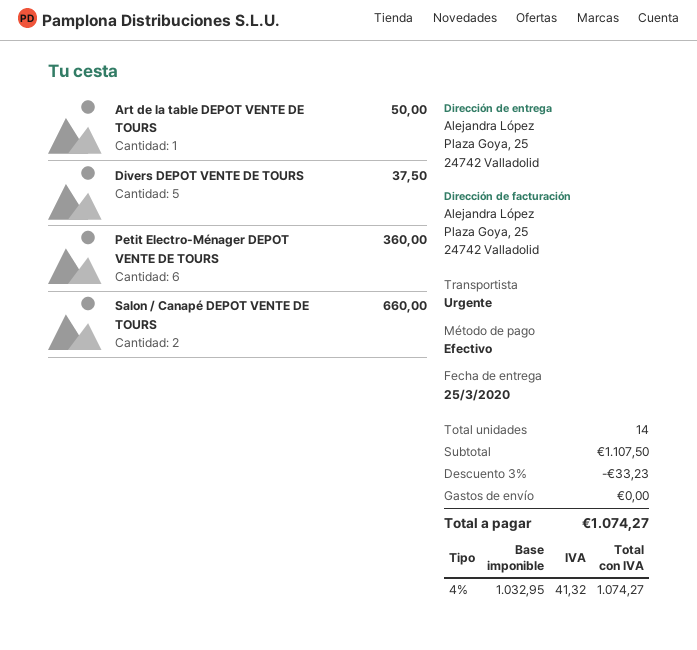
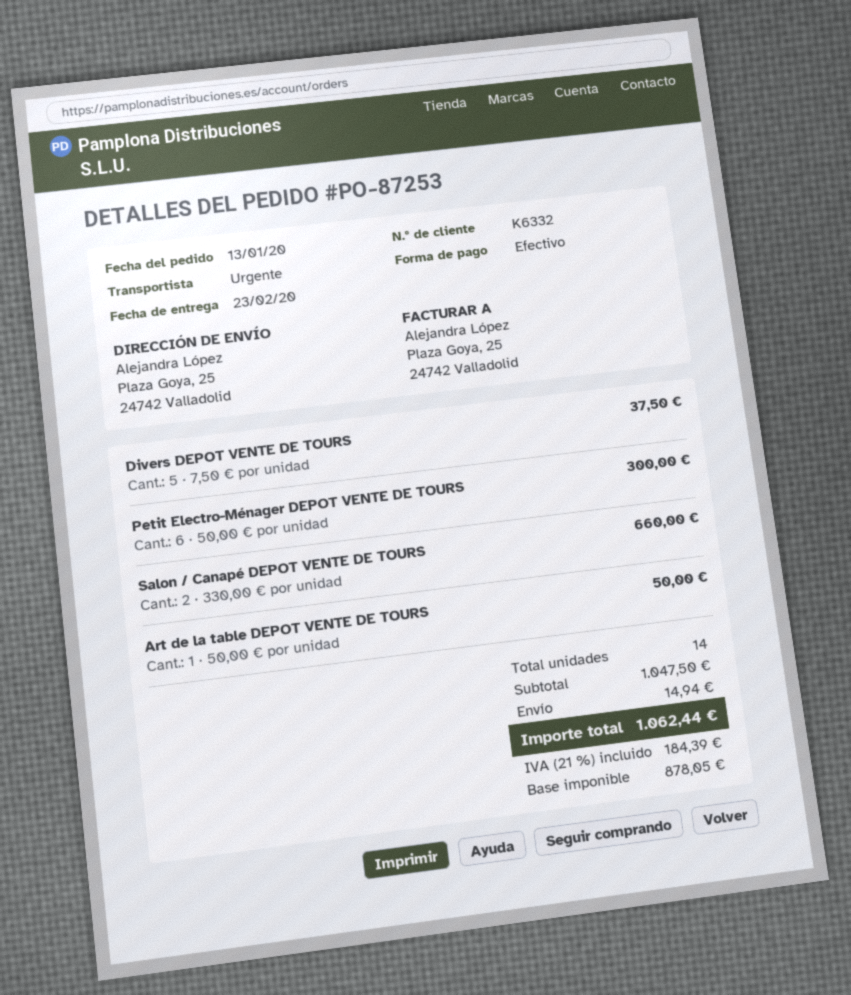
delivery date: 2020-03-25 -> 2020-02-23
Petit Electro-Ménager DEPOT VENTE DE TOURS: 6 for 360.00 -> 6 for 300.00
subtotal: 1107.50 -> 1047.50
discount: 3% = 33.23 -> none
shipping: 0.00 -> 14.94
net: 1032.95 -> 878.05
tax: 4% = 41.32 -> 21% = 184.39
total: 1074.27 -> 1062.44

